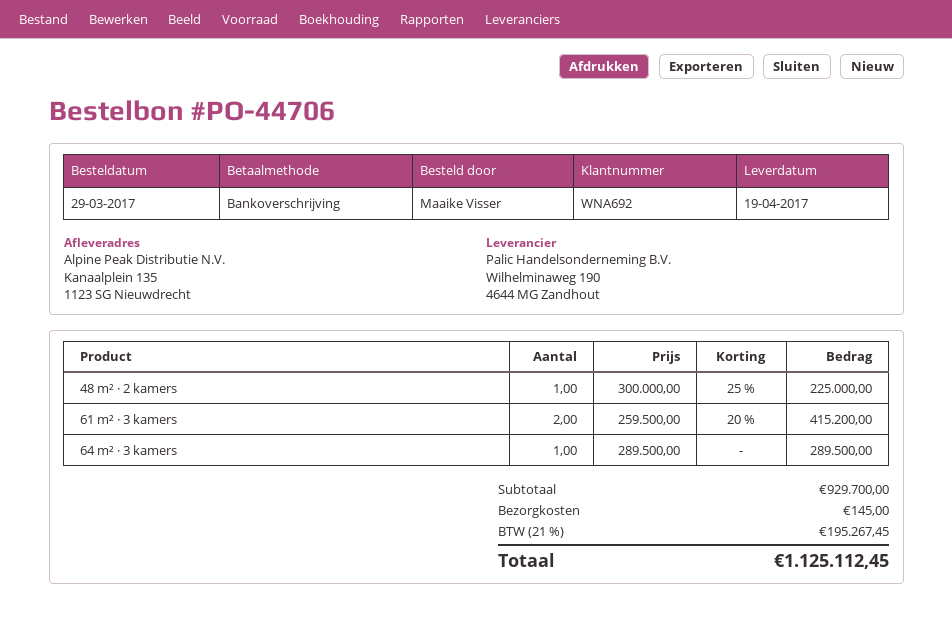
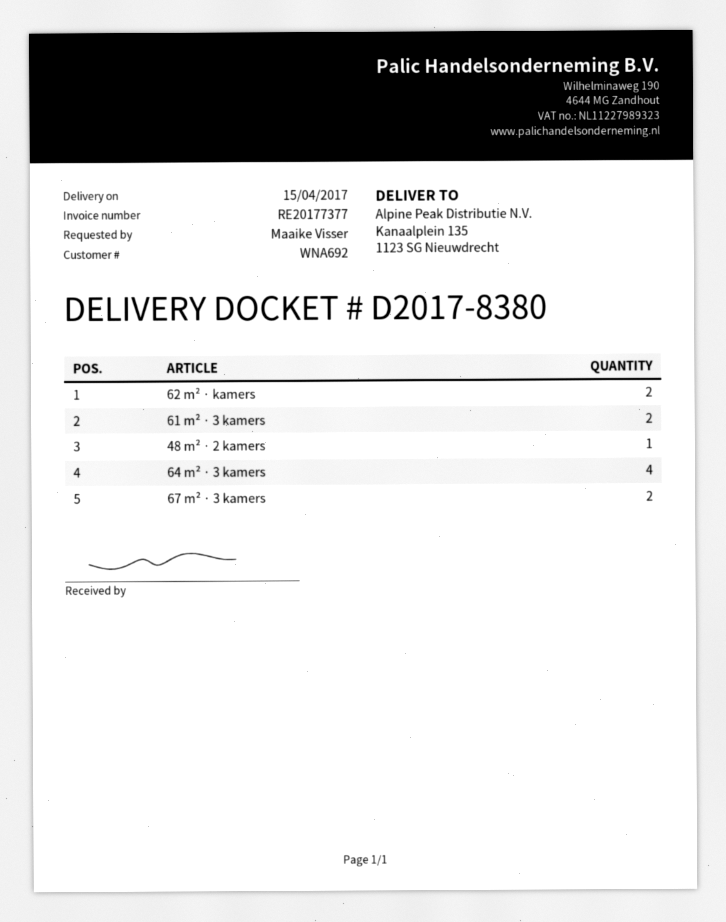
delivery date: 2017-04-19 -> 2017-04-15
64 m² · 3 kamers: 1 -> 4
62 m² · kamers: none -> 2
67 m² · 3 kamers: none -> 2

